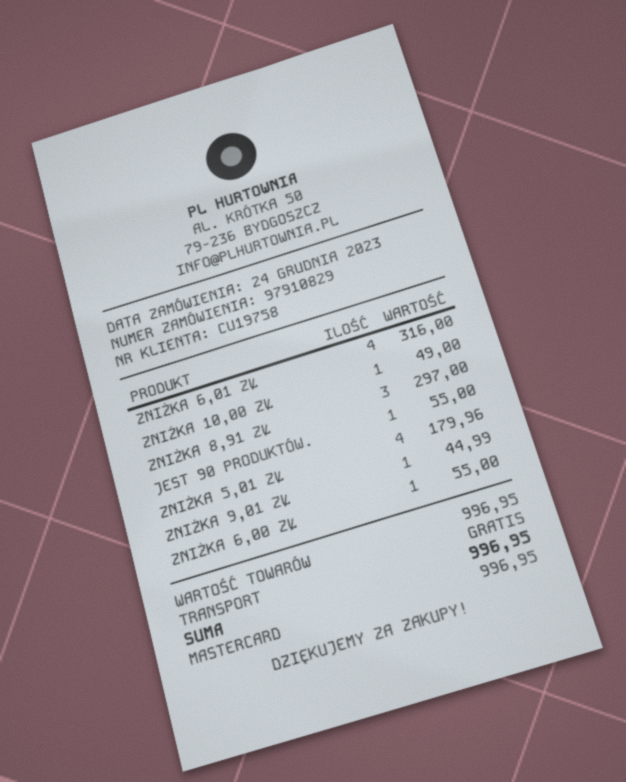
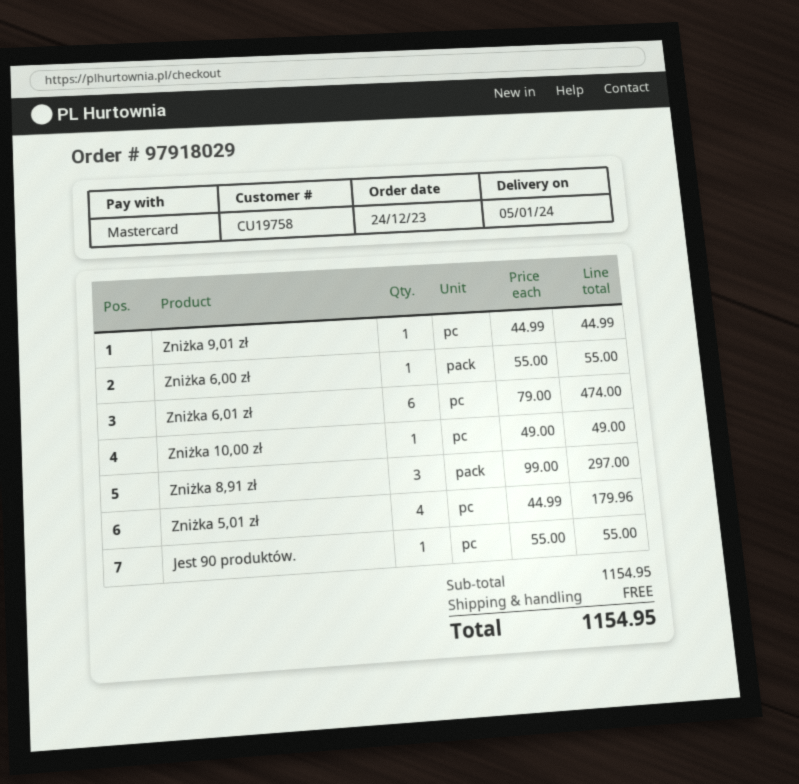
order number: 97910829 -> 97918029
ZNIŻKA 6,01 ZŁ: 4 for 316.00 -> 6 for 474.00
subtotal: 996.95 -> 1154.95
total: 996.95 -> 1154.95

